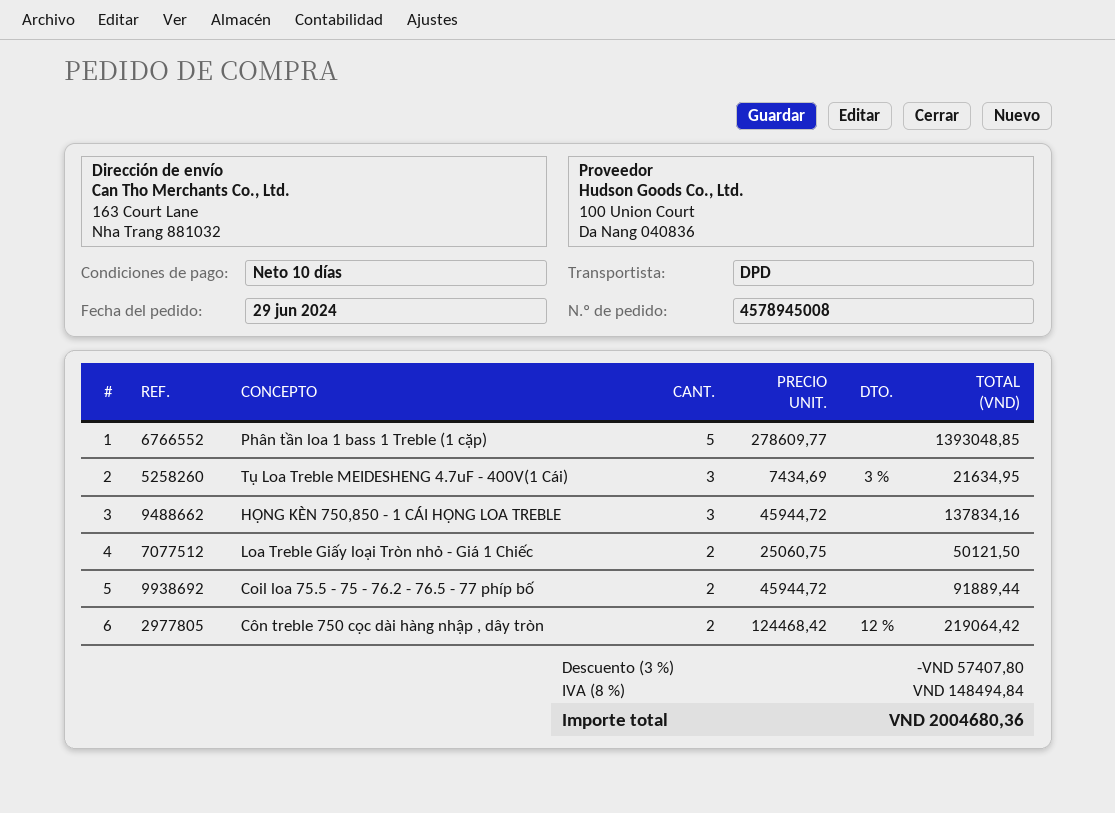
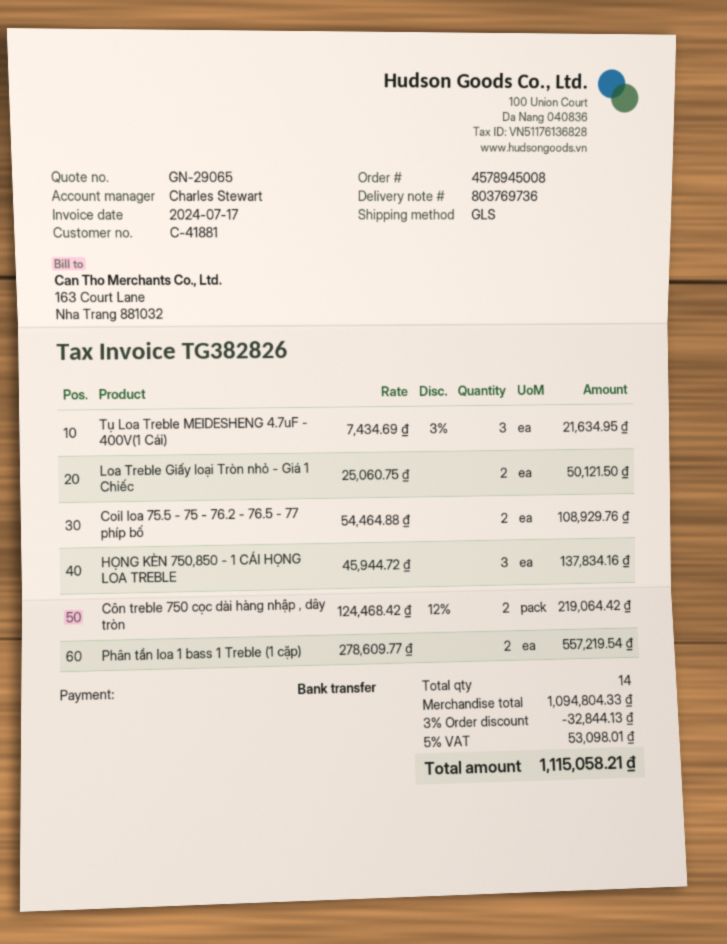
shipping method: DPD -> GLS
Phân tần loa 1 bass 1 Treble (1 cặp): 5 x 278609.77 = 1393048.85 -> 2 x 278609.77 = 557219.54
Coil loa 75.5 - 75 - 76.2 - 76.5 - 77 phíp bố: 2 x 45944.72 = 91889.44 -> 2 x 54464.88 = 108929.76
discount: 3% = 57407.80 -> 3% = 32844.13
tax: 8% = 148494.84 -> 5% = 53098.01
total: 2004680.36 -> 1115058.21

